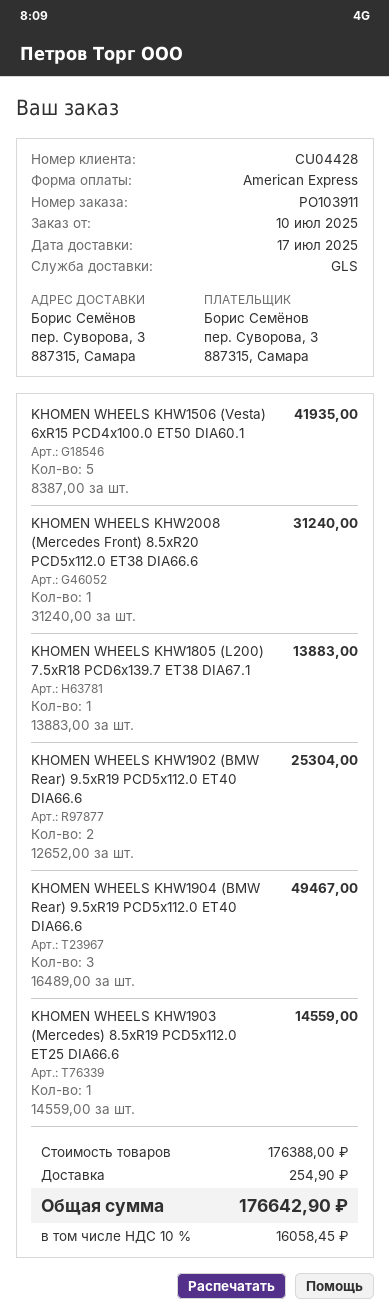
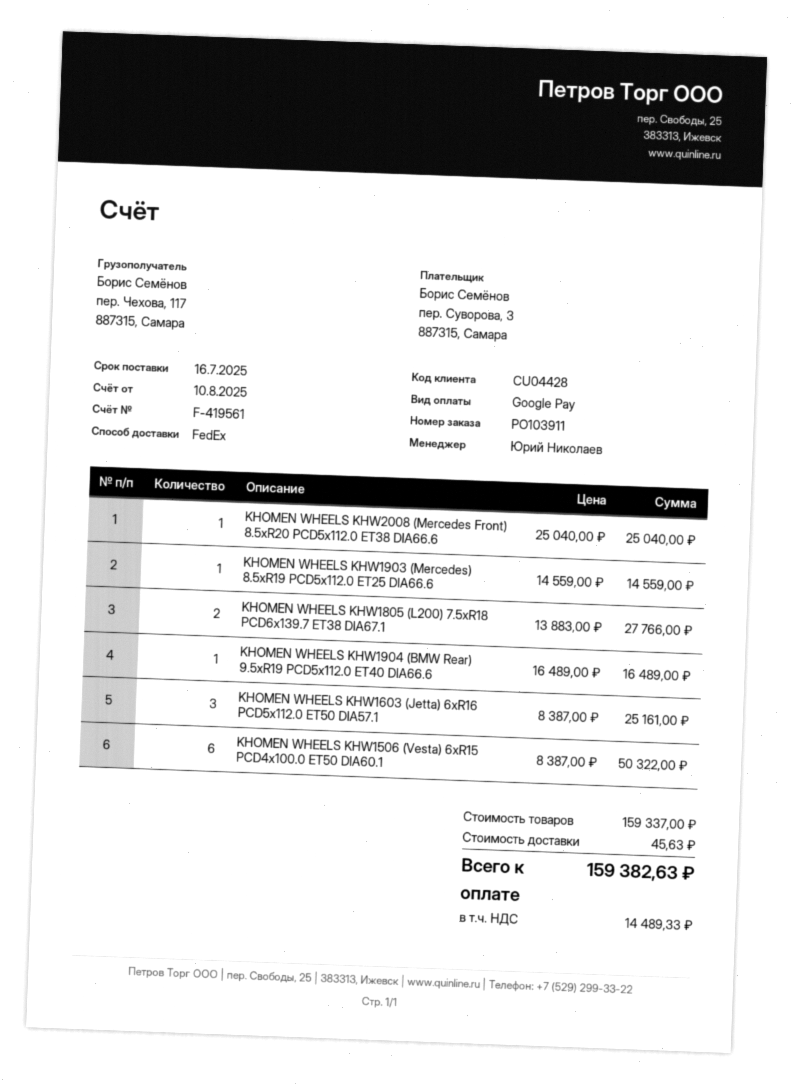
delivery date: 2025-07-17 -> 2025-07-16
payment method: American Express -> Google Pay
shipping method: GLS -> FedEx
ship to: пер. Суворова, 3, 887315, Самара -> пер. Чехова, 117, 887315, Самара
KHOMEN WHEELS KHW1506 (Vesta) 6xR15 PCD4x100.0 ET50 DIA60.1: 5 x 8387.00 = 41935.00 -> 6 x 8387.00 = 50322.00
KHOMEN WHEELS KHW2008 (Mercedes Front) 8.5xR20 PCD5x112.0 ET38 DIA66.6: 1 x 31240.00 = 31240.00 -> 1 x 25040.00 = 25040.00
KHOMEN WHEELS KHW1805 (L200) 7.5xR18 PCD6x139.7 ET38 DIA67.1: 1 x 13883.00 = 13883.00 -> 2 x 13883.00 = 27766.00
KHOMEN WHEELS KHW1902 (BMW Rear) 9.5xR19 PCD5x112.0 ET40 DIA66.6: 2 x 12652.00 = 25304.00 -> none
KHOMEN WHEELS KHW1904 (BMW Rear) 9.5xR19 PCD5x112.0 ET40 DIA66.6: 3 x 16489.00 = 49467.00 -> 1 x 16489.00 = 16489.00
KHOMEN WHEELS KHW1603 (Jetta) 6xR16 PCD5x112.0 ET50 DIA57.1: none -> 3 x 8387.00 = 25161.00
subtotal: 176388.00 -> 159337.00
shipping: 254.90 -> 45.63
tax: 16058.45 -> 14489.33
total: 176642.90 -> 159382.63

